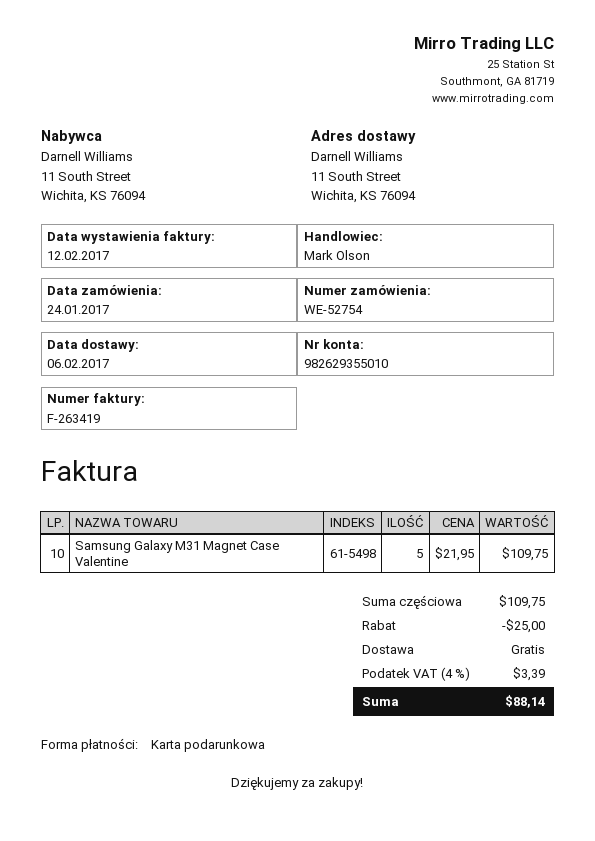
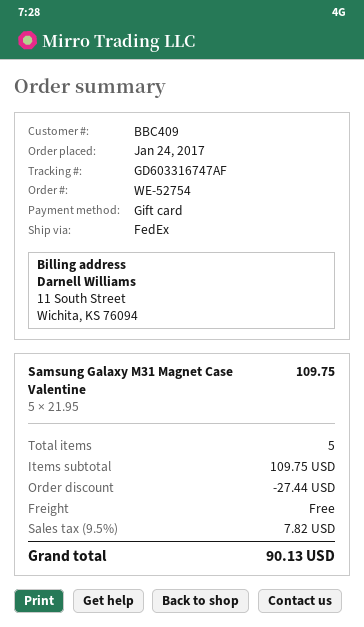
discount: 25.00 -> 27.44
tax: 4% = 3.39 -> 9.5% = 7.82
total: 88.14 -> 90.13

